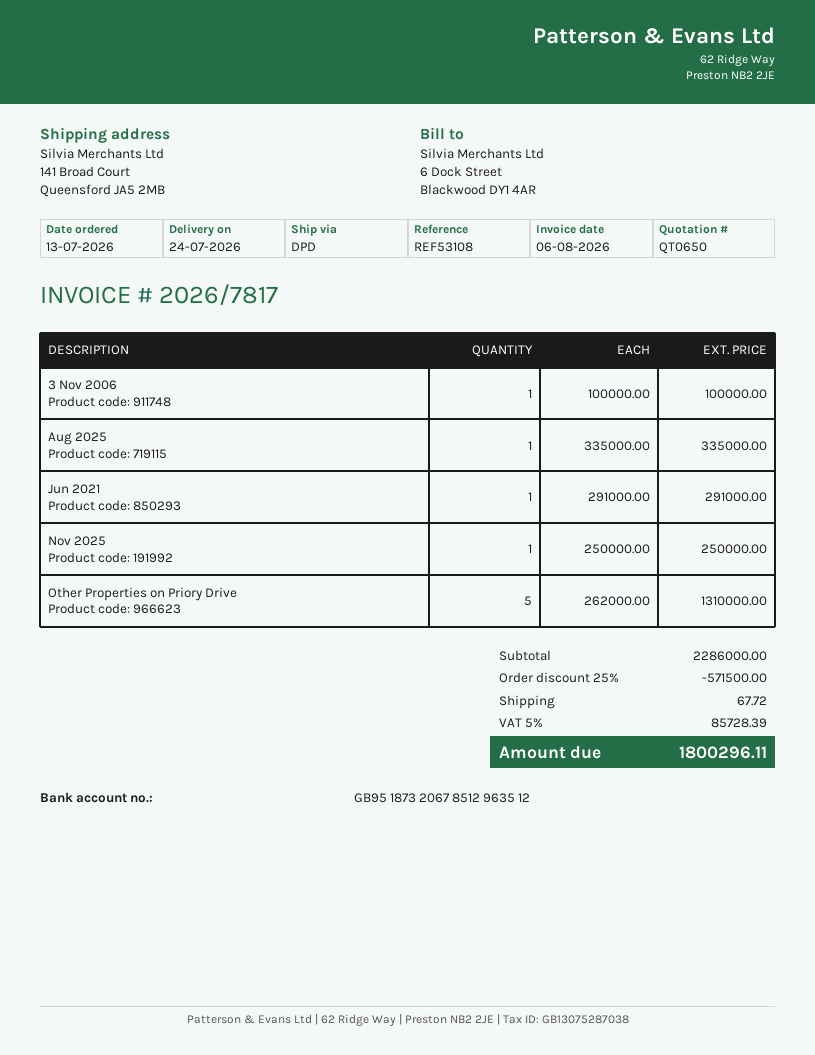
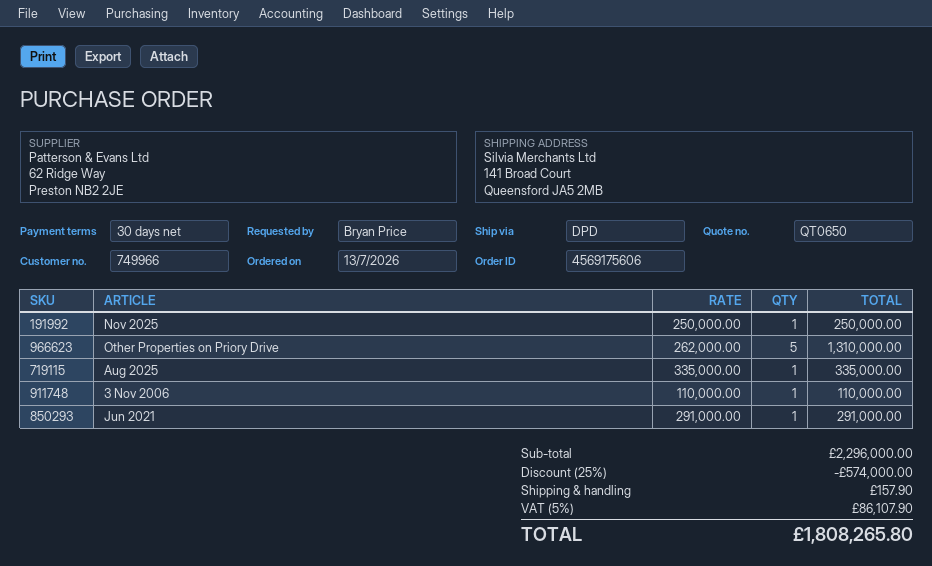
3 Nov 2006: 1 x 100000.00 = 100000.00 -> 1 x 110000.00 = 110000.00
subtotal: 2286000.00 -> 2296000.00
discount: 25% = 571500.00 -> 25% = 574000.00
shipping: 67.72 -> 157.90
tax: 5% = 85728.39 -> 5% = 86107.90
total: 1800296.11 -> 1808265.80

